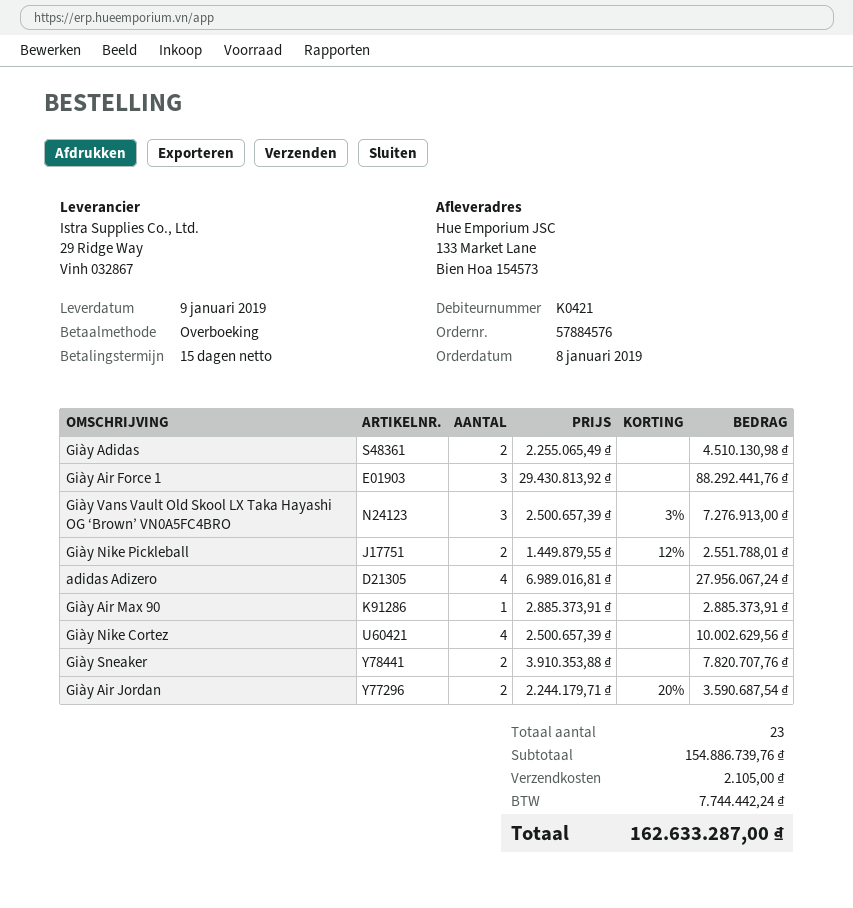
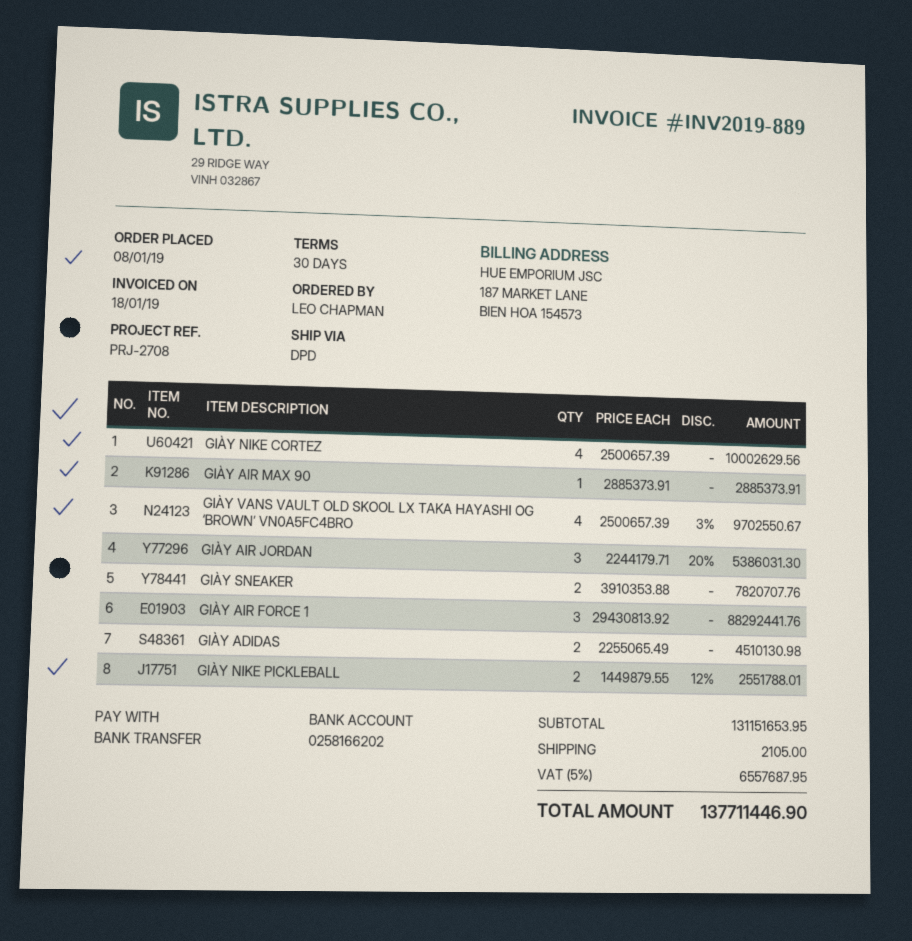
payment terms: 15 days -> 30 days
Giày Vans Vault Old Skool LX Taka Hayashi OG ‘Brown’ VN0A5FC4BRO: 3 x 2500657.39 - 3% = 7276913.00 -> 4 x 2500657.39 - 3% = 9702550.67
adidas Adizero: 4 x 6989016.81 = 27956067.24 -> none
Giày Air Jordan: 2 x 2244179.71 - 20% = 3590687.54 -> 3 x 2244179.71 - 20% = 5386031.30
subtotal: 154886739.76 -> 131151653.95
tax: 7744442.24 -> 6557687.95
total: 162633287.00 -> 137711446.90

